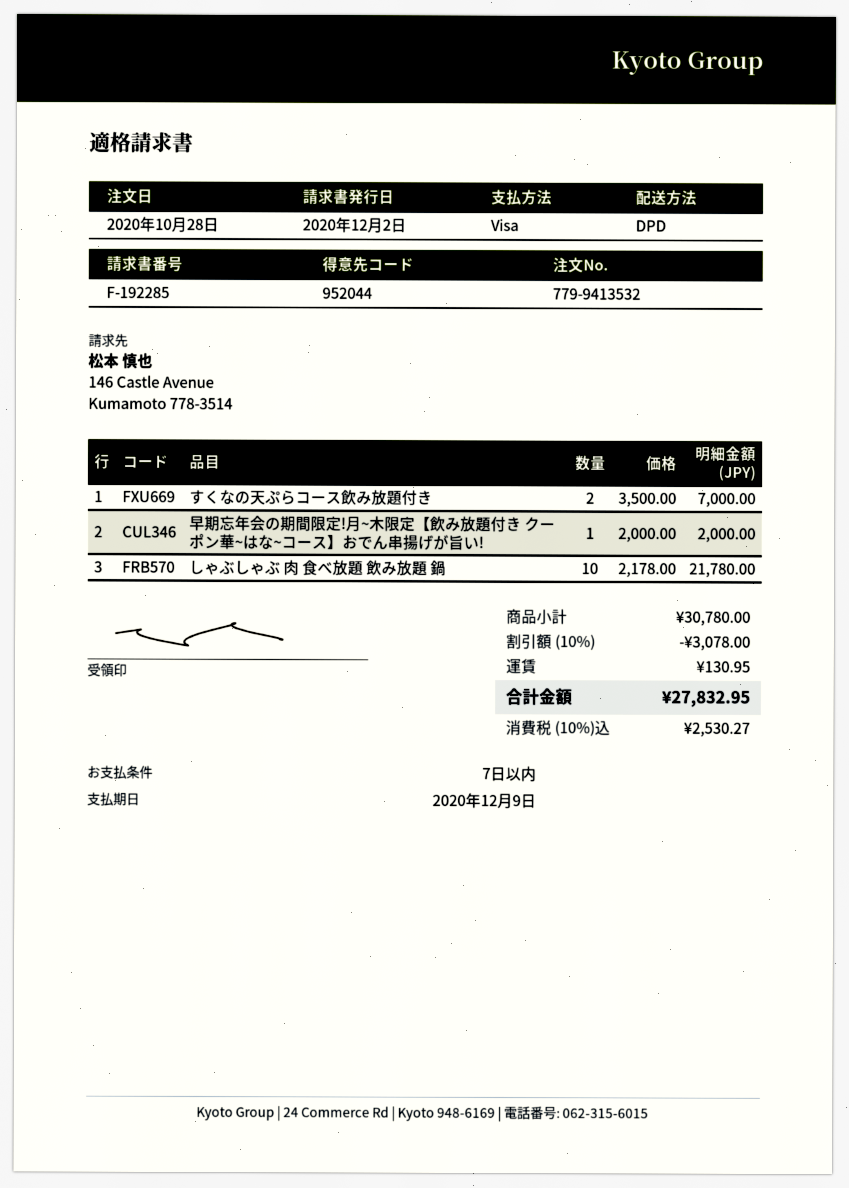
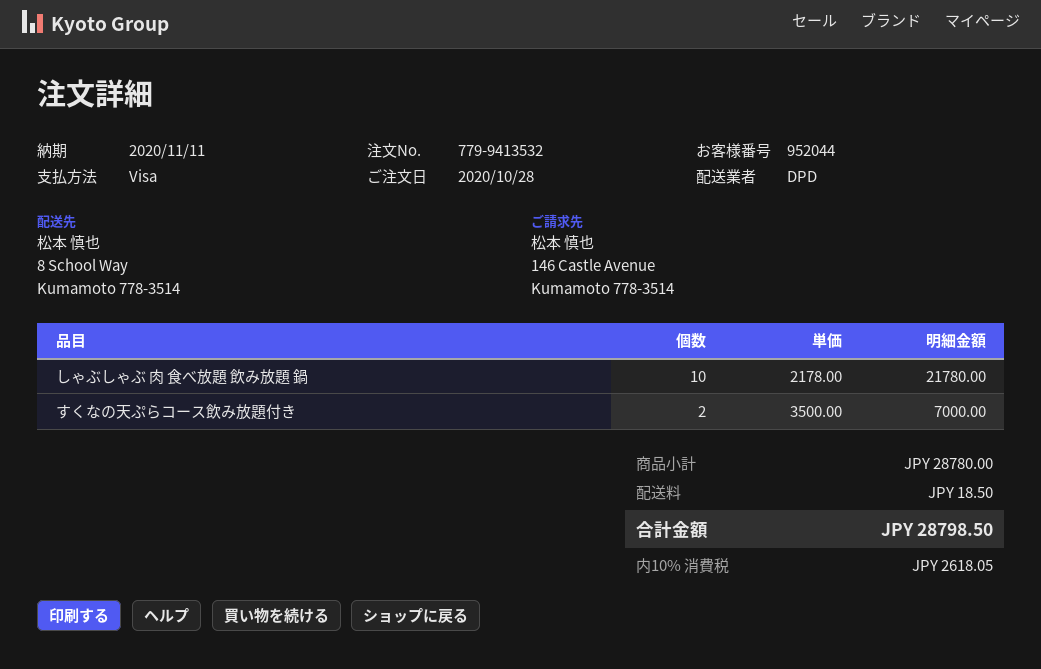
早期忘年会の期間限定!月~木限定【飲み放題付き クーポン華~はな~コース】おでん串揚げが旨い!: 1 x 2000.00 = 2000.00 -> none
subtotal: 30780.00 -> 28780.00
discount: 10% = 3078.00 -> none
shipping: 130.95 -> 18.50
tax: 10% = 2530.27 -> 10% = 2618.05
total: 27832.95 -> 28798.50

